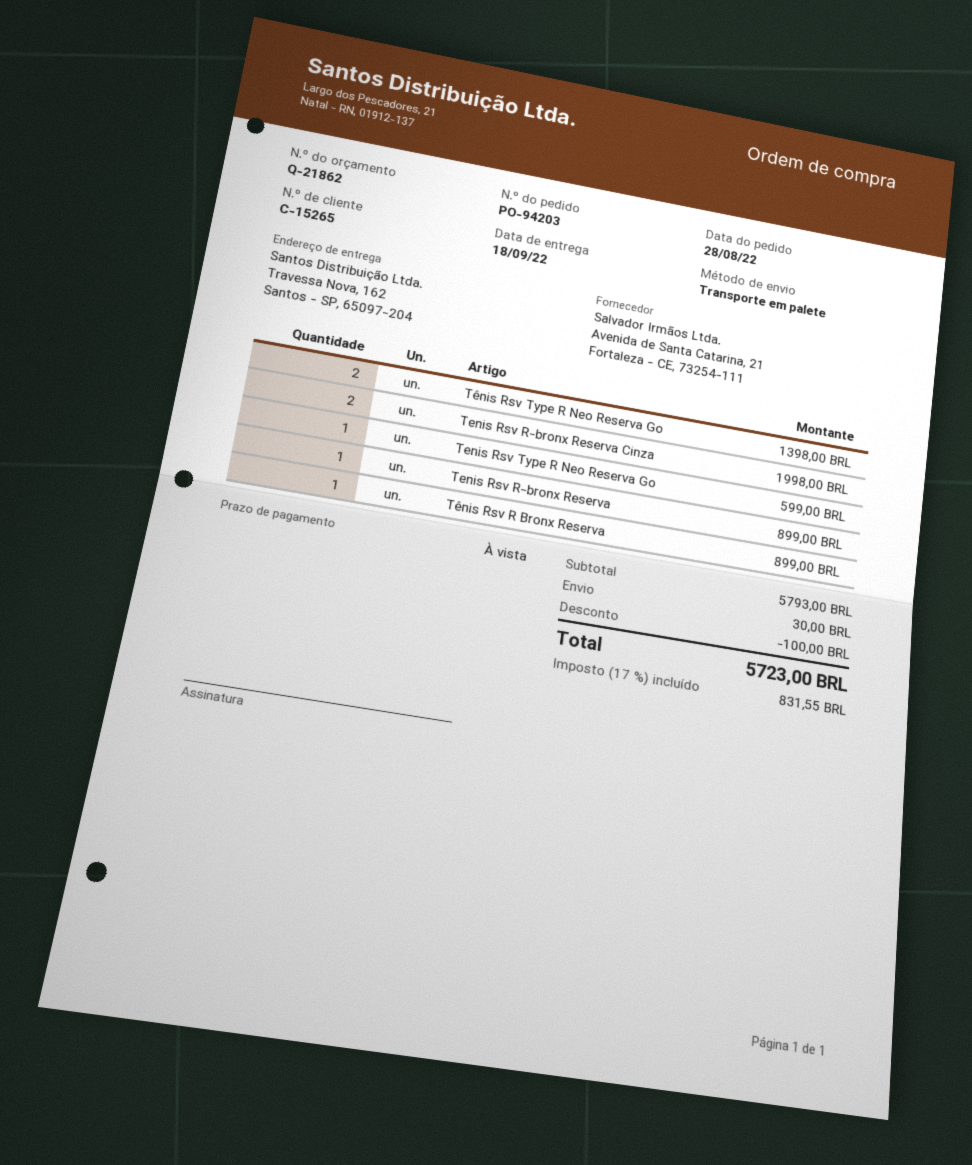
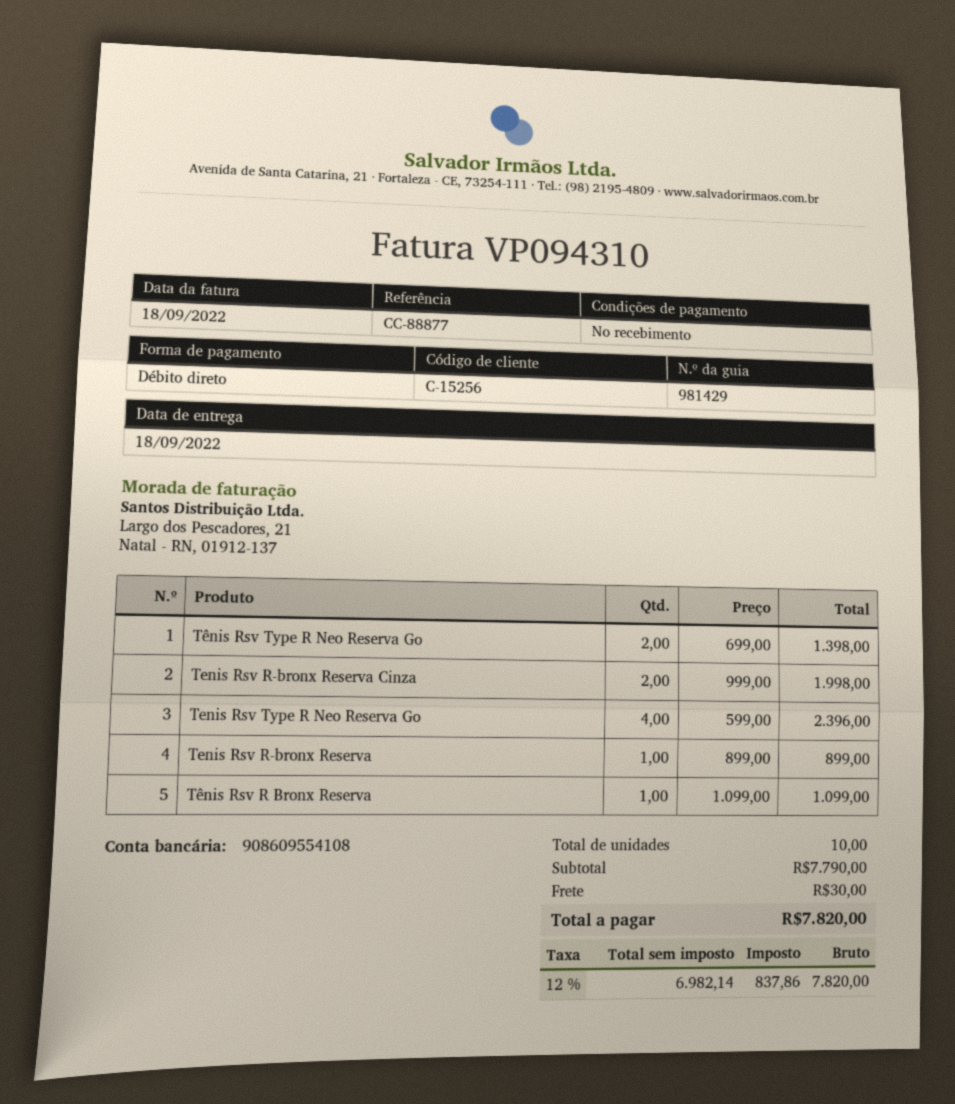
customer number: C-15265 -> C-15256
Tenis Rsv Type R Neo Reserva Go: 1 for 599.00 -> 4 for 2396.00
Tênis Rsv R Bronx Reserva: 1 for 899.00 -> 1 for 1099.00
subtotal: 5793.00 -> 7790.00
discount: 100.00 -> none
tax: 17% = 831.55 -> 12% = 837.86
total: 5723.00 -> 7820.00

